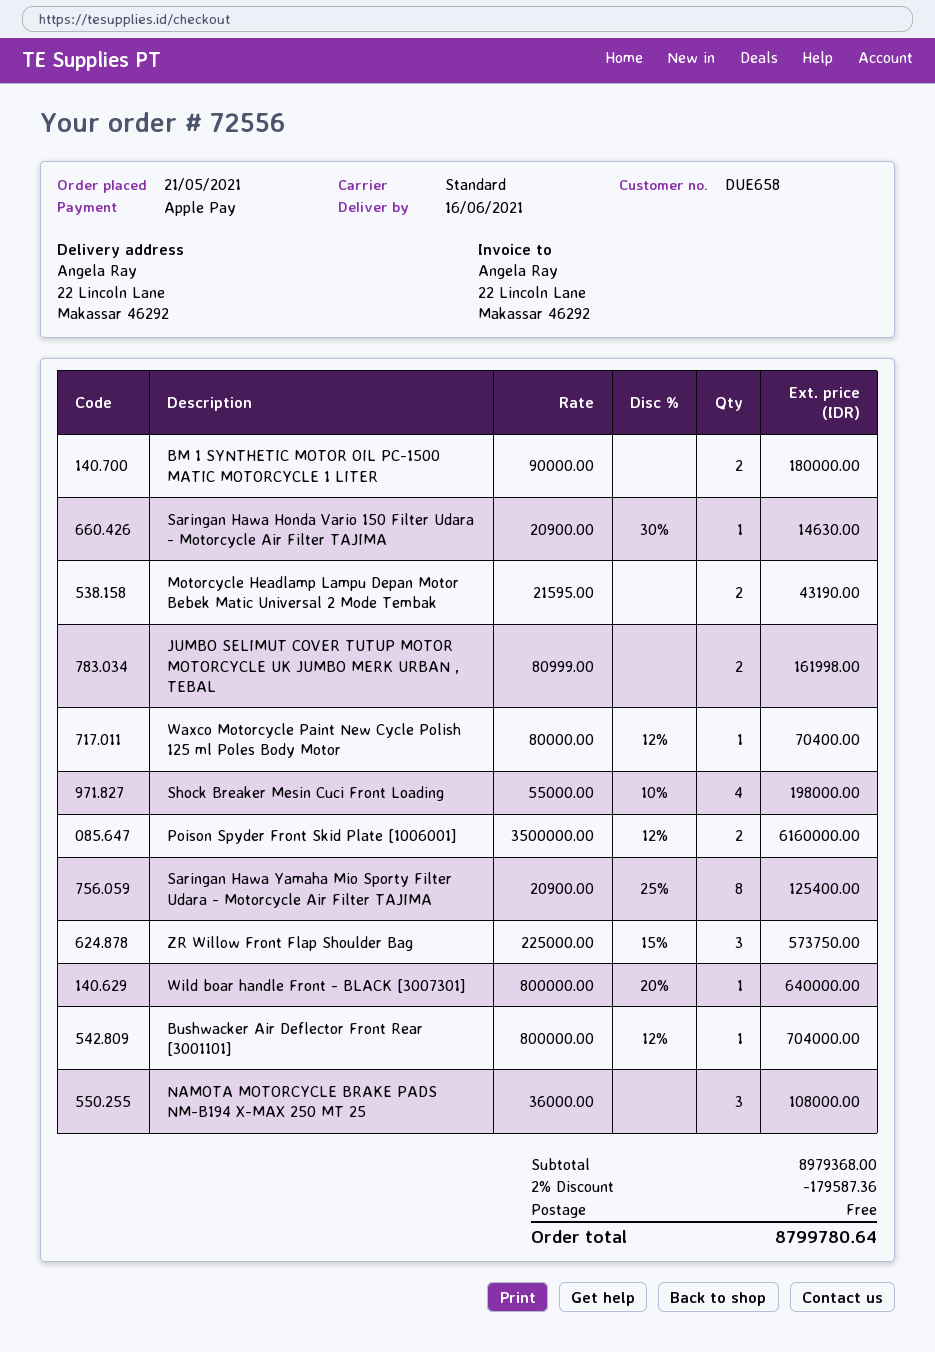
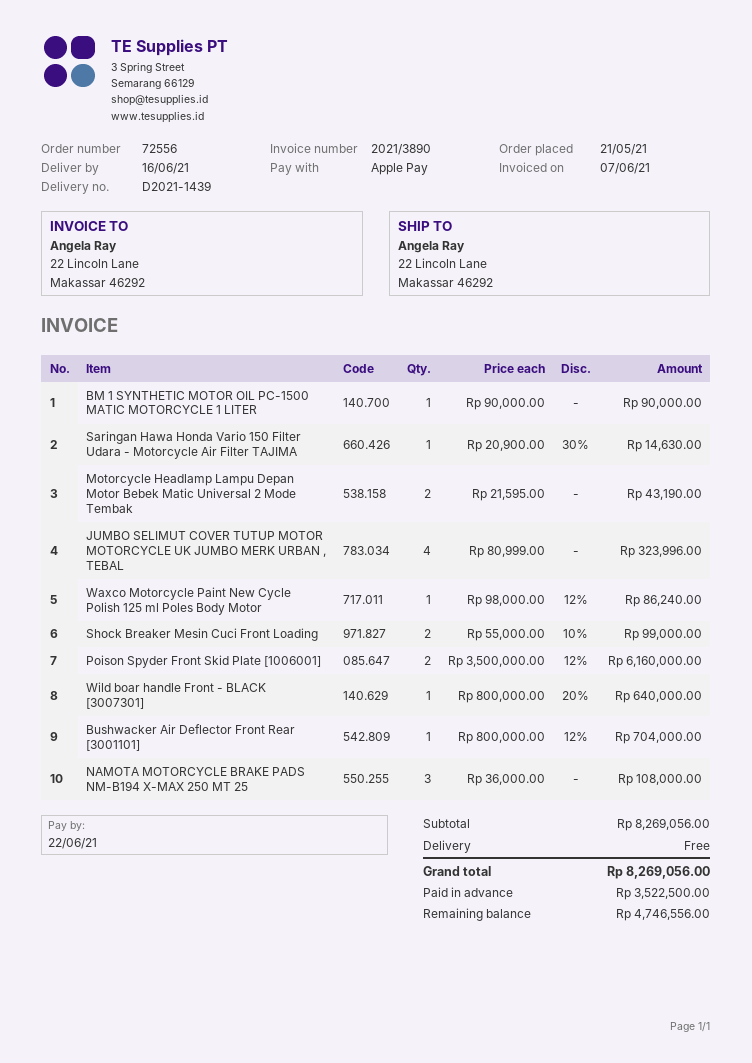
BM 1 SYNTHETIC MOTOR OIL PC-1500 MATIC MOTORCYCLE 1 LITER: 2 x 90000.00 = 180000.00 -> 1 x 90000.00 = 90000.00
JUMBO SELIMUT COVER TUTUP MOTOR MOTORCYCLE UK JUMBO MERK URBAN , TEBAL: 2 x 80999.00 = 161998.00 -> 4 x 80999.00 = 323996.00
Waxco Motorcycle Paint New Cycle Polish 125 ml Poles Body Motor: 1 x 80000.00 - 12% = 70400.00 -> 1 x 98000.00 - 12% = 86240.00
Shock Breaker Mesin Cuci Front Loading: 4 x 55000.00 - 10% = 198000.00 -> 2 x 55000.00 - 10% = 99000.00
Saringan Hawa Yamaha Mio Sporty Filter Udara - Motorcycle Air Filter TAJIMA: 8 x 20900.00 - 25% = 125400.00 -> none
ZR Willow Front Flap Shoulder Bag: 3 x 225000.00 - 15% = 573750.00 -> none
subtotal: 8979368.00 -> 8269056.00
discount: 2% = 179587.36 -> none
total: 8799780.64 -> 8269056.00

